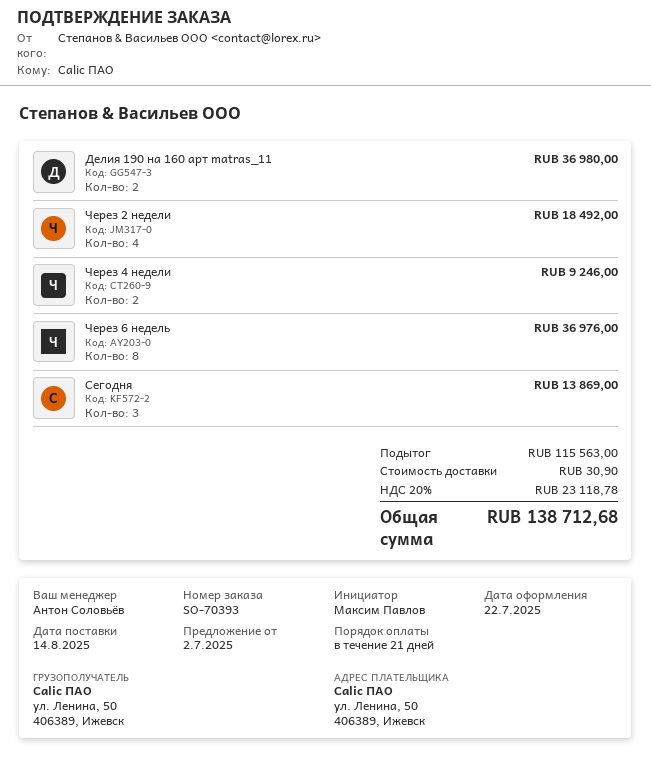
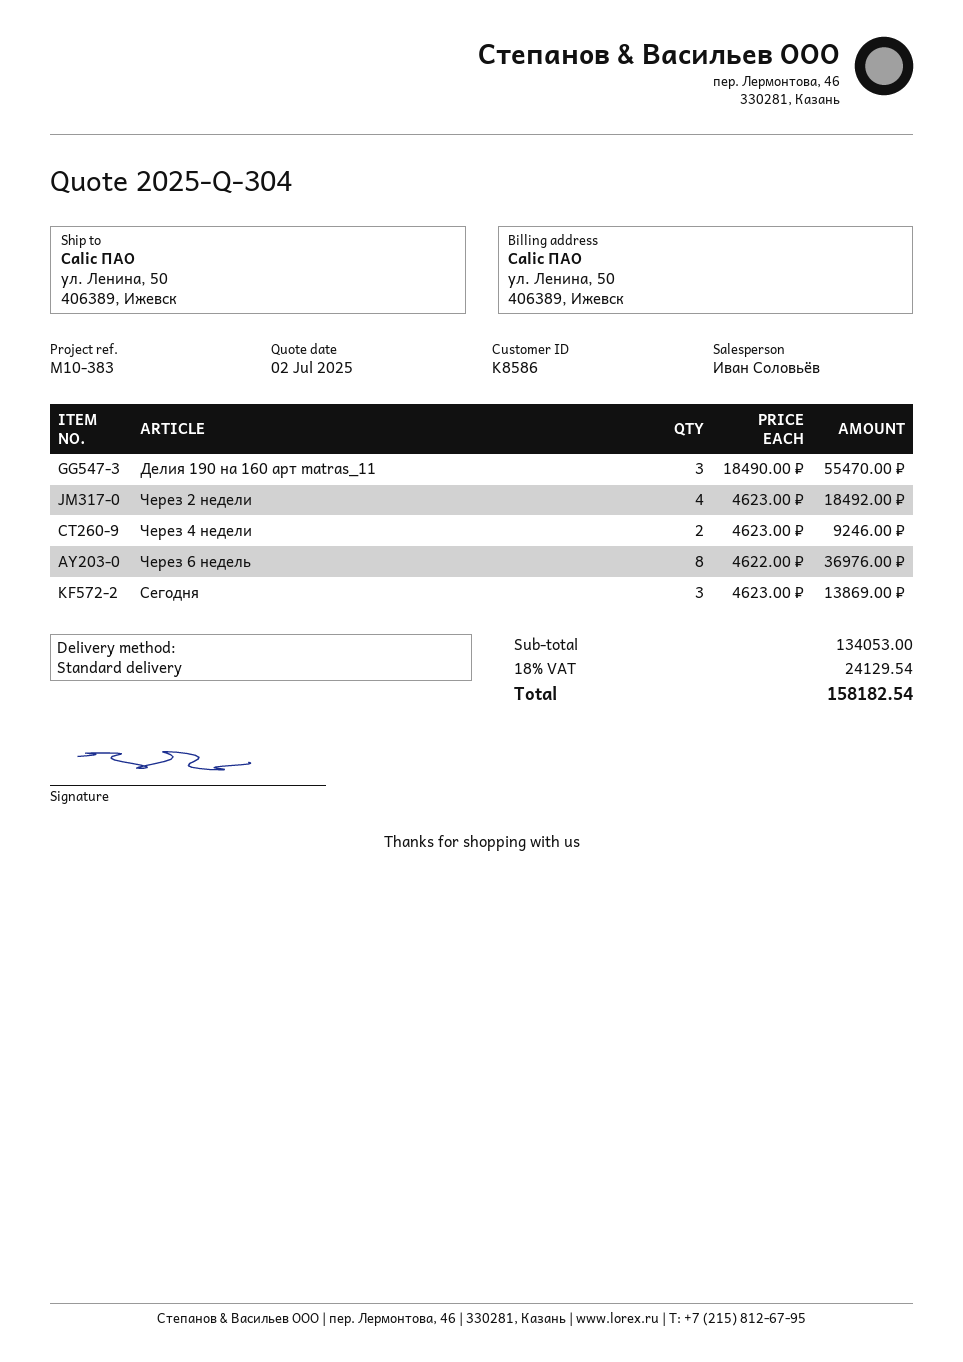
sales rep: Антон Соловьёв -> Иван Соловьёв
Делия 190 на 160 арт matras_11: 2 for 36980.00 -> 3 for 55470.00
subtotal: 115563.00 -> 134053.00
shipping: 30.90 -> none
tax: 20% = 23118.78 -> 18% = 24129.54
total: 138712.68 -> 158182.54

